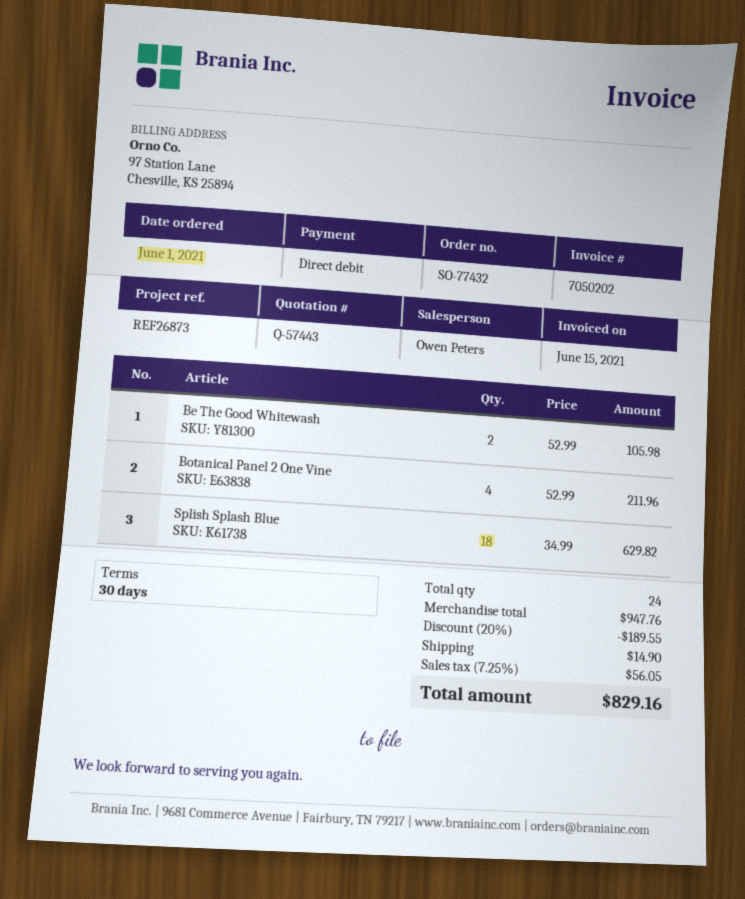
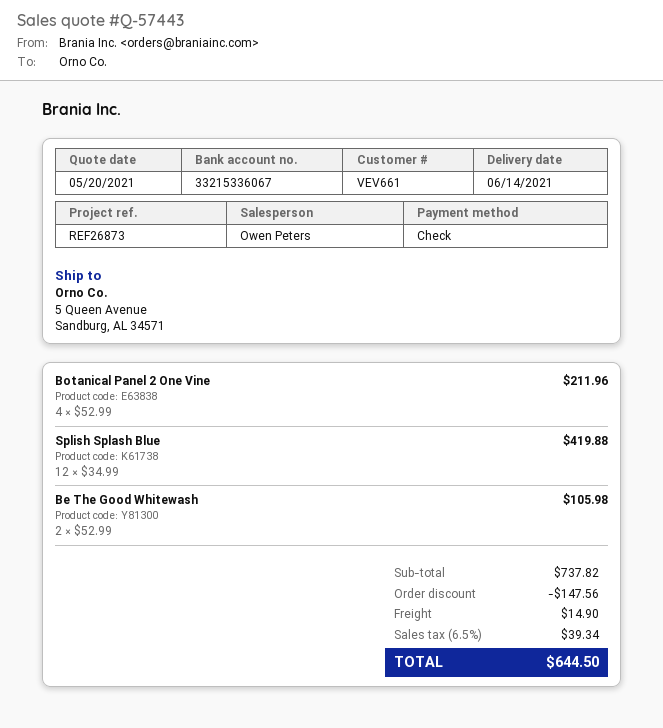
payment method: direct debit -> cheque
Splish Splash Blue: 18 x 34.99 = 629.82 -> 12 x 34.99 = 419.88
subtotal: 947.76 -> 737.82
discount: 189.55 -> 147.56
tax: 7.25% = 56.05 -> 6.5% = 39.34
total: 829.16 -> 644.50

